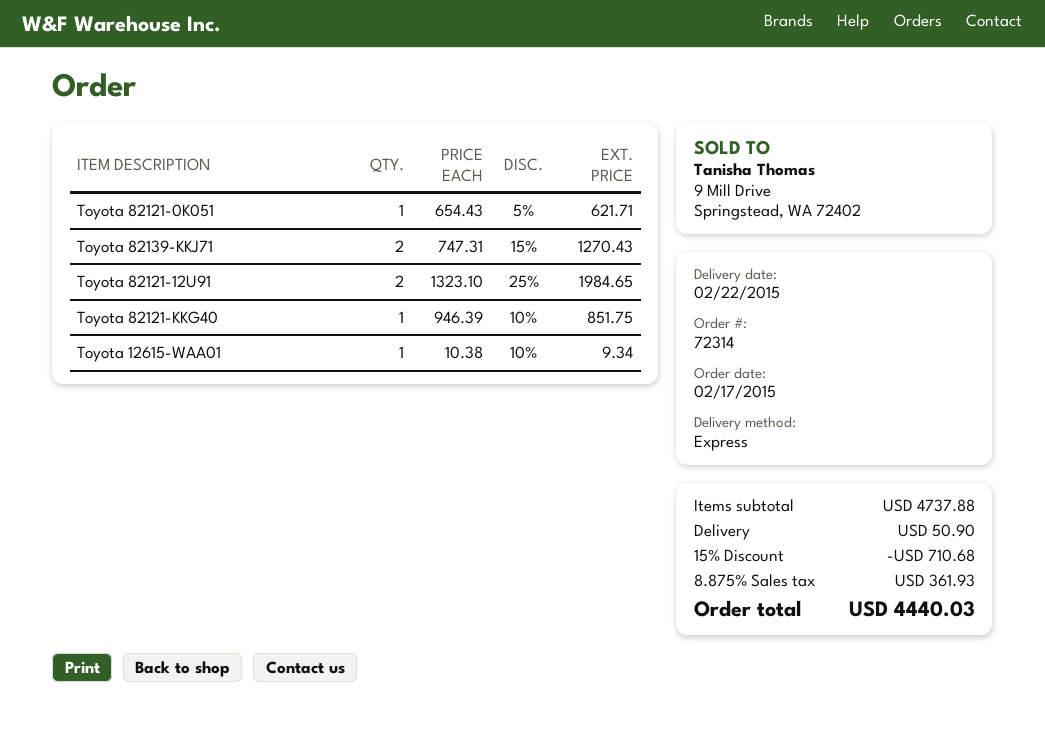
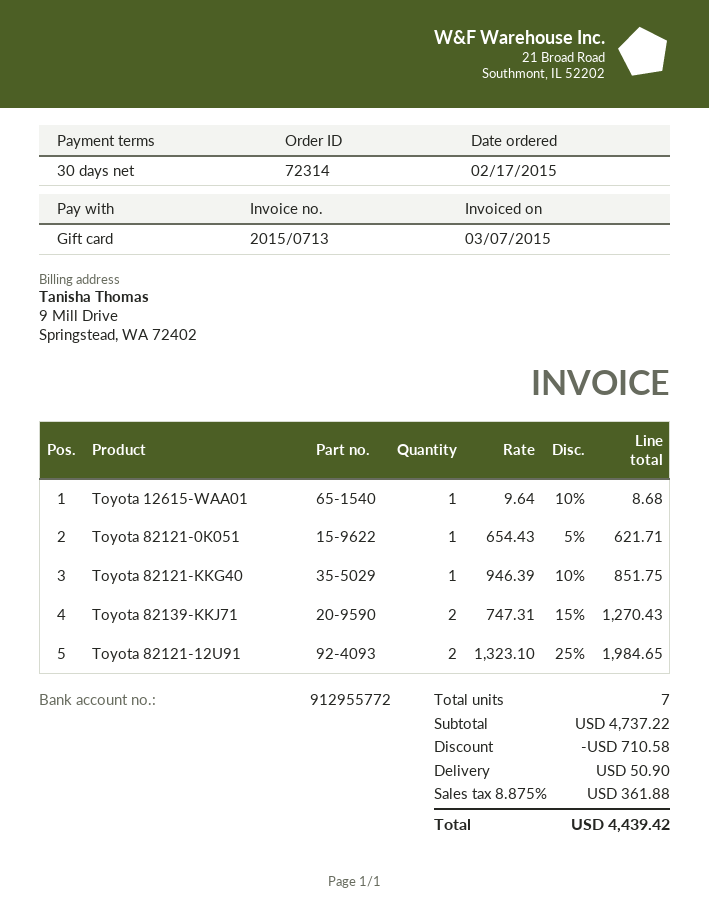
Toyota 12615-WAA01: 1 x 10.38 - 10% = 9.34 -> 1 x 9.64 - 10% = 8.68
subtotal: 4737.88 -> 4737.22
discount: 710.68 -> 710.58
tax: 8.875% = 361.93 -> 8.875% = 361.88
total: 4440.03 -> 4439.42

